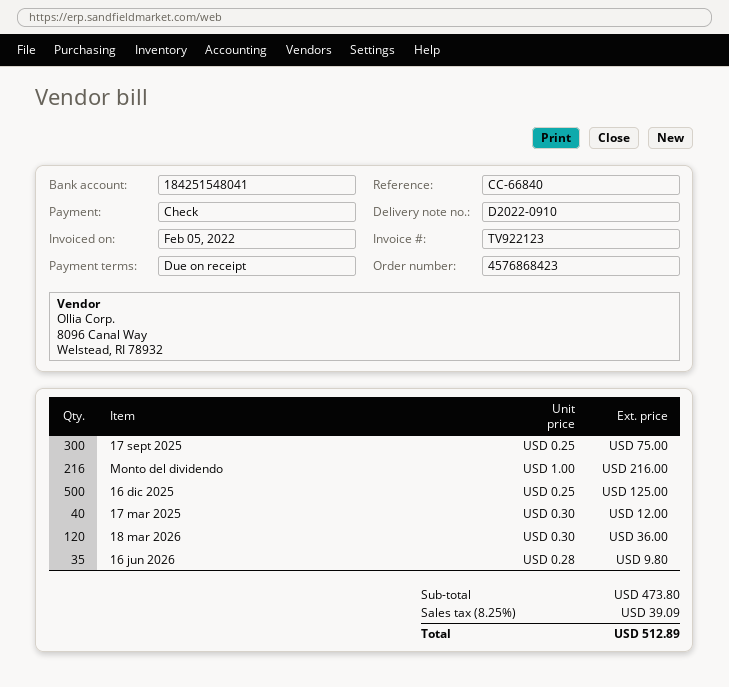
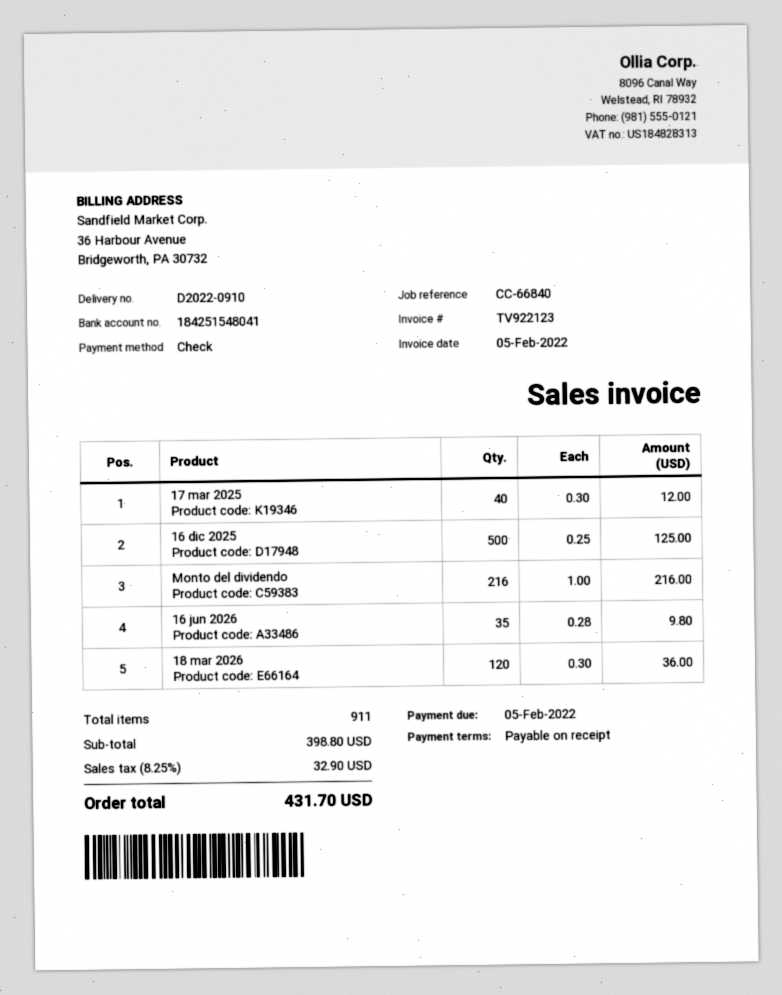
17 sept 2025: 300 x 0.25 = 75.00 -> none
subtotal: 473.80 -> 398.80
tax: 8.25% = 39.09 -> 8.25% = 32.90
total: 512.89 -> 431.70

